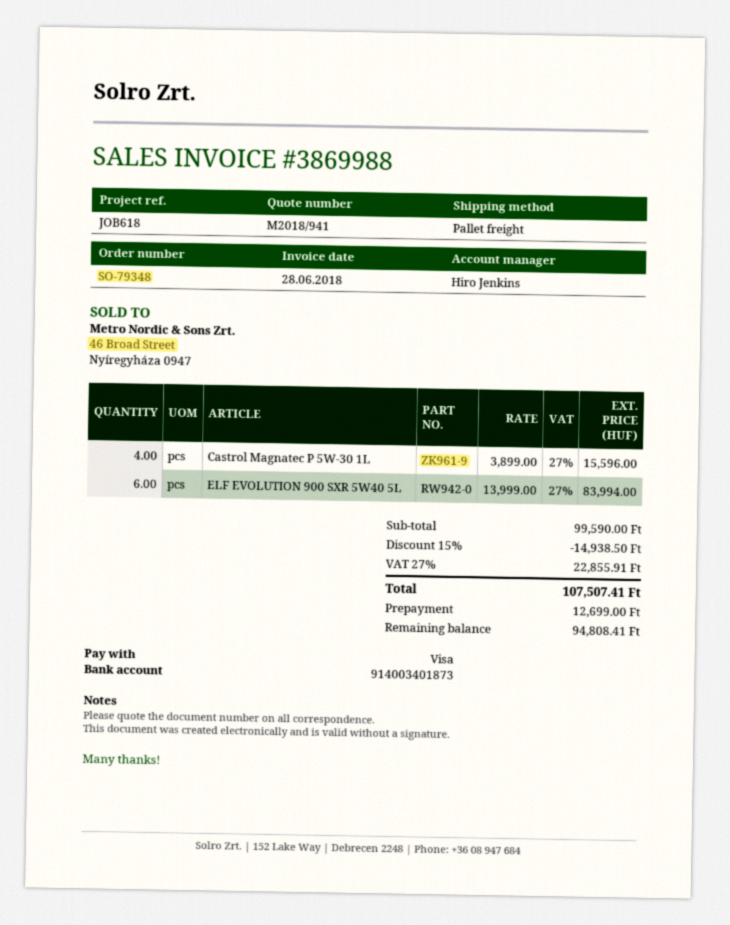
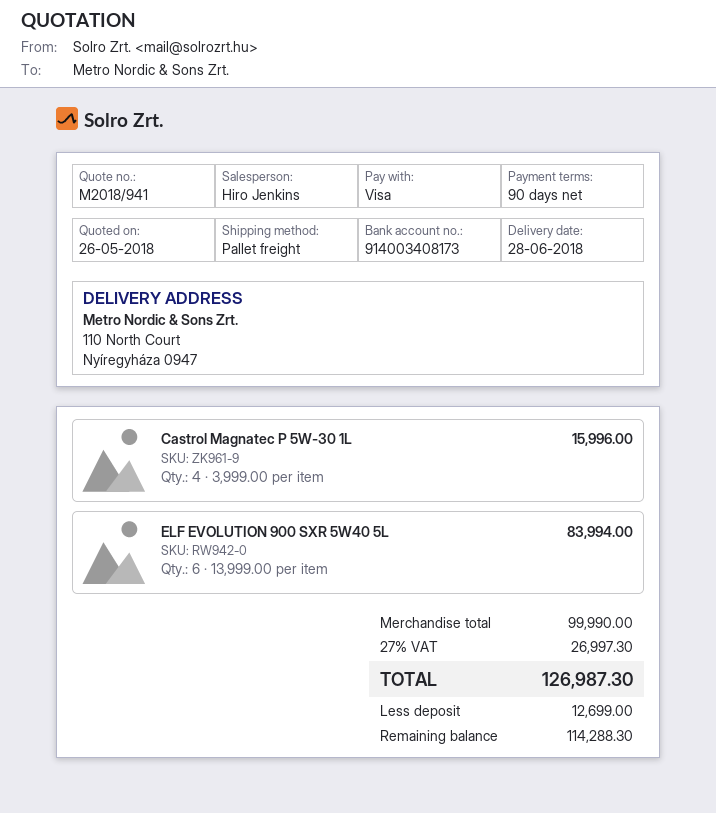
bank account: 914003401873 -> 914003408173
Castrol Magnatec P 5W-30 1L: 4 x 3899.00 = 15596.00 -> 4 x 3999.00 = 15996.00
subtotal: 99590.00 -> 99990.00
discount: 15% = 14938.50 -> none
tax: 27% = 22855.91 -> 27% = 26997.30
total: 107507.41 -> 126987.30
balance: 94808.41 -> 114288.30

